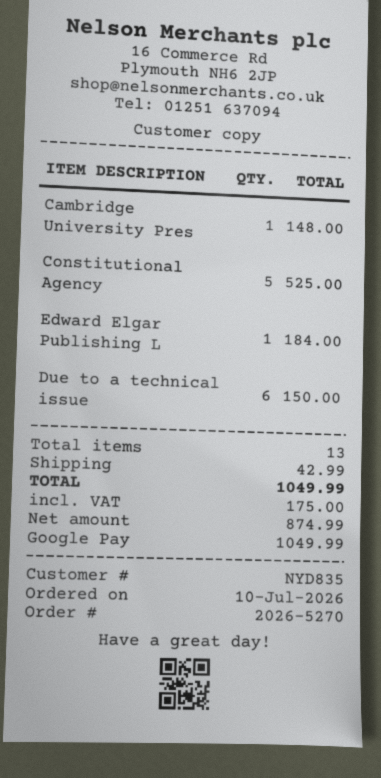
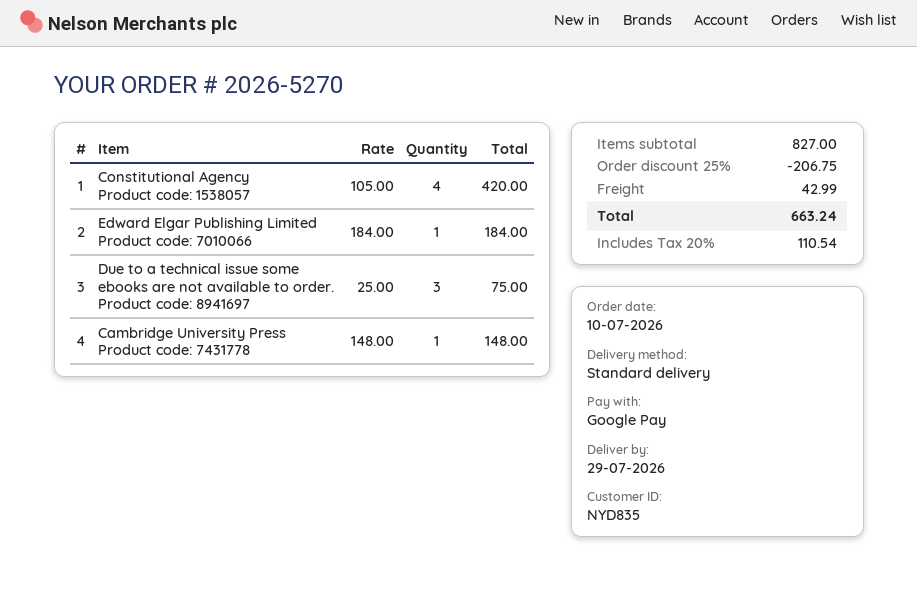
Constitutional Agency: 5 for 525.00 -> 4 for 420.00
Due to a technical issue: 6 for 150.00 -> 3 for 75.00
discount: none -> 25% = 206.75
tax: 175.00 -> 110.54
total: 1049.99 -> 663.24

